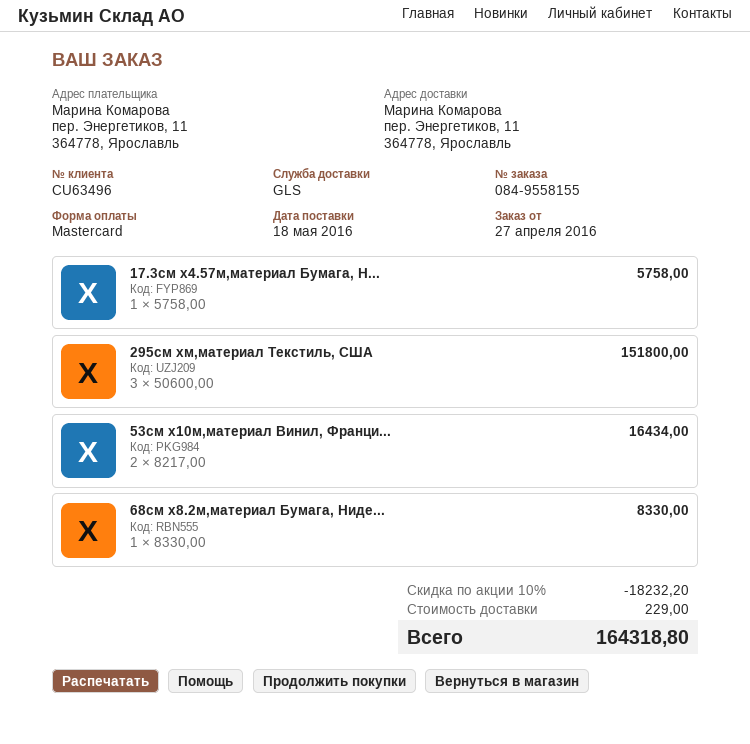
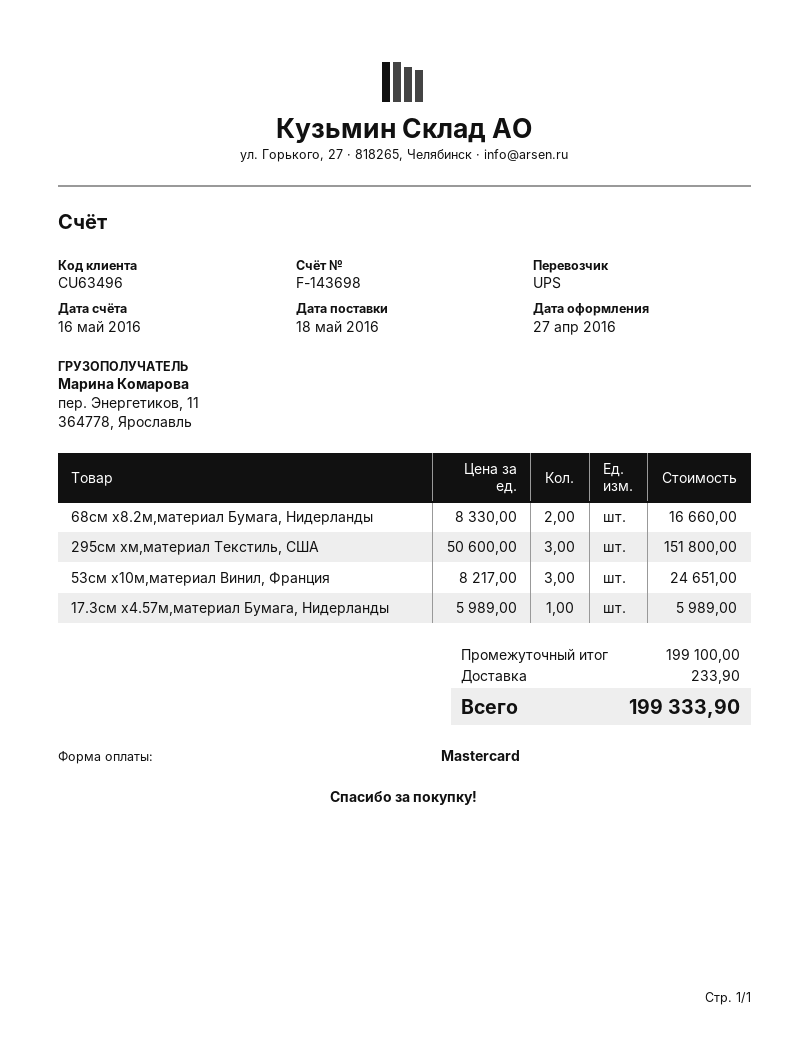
shipping method: GLS -> UPS
17.3см x4.57м,материал Бумага, Н...: 1 x 5758.00 = 5758.00 -> 1 x 5989.00 = 5989.00
53см x10м,материал Винил, Франци...: 2 x 8217.00 = 16434.00 -> 3 x 8217.00 = 24651.00
68см x8.2м,материал Бумага, Ниде...: 1 x 8330.00 = 8330.00 -> 2 x 8330.00 = 16660.00
discount: 10% = 18232.20 -> none
shipping: 229.00 -> 233.90
total: 164318.80 -> 199333.90

